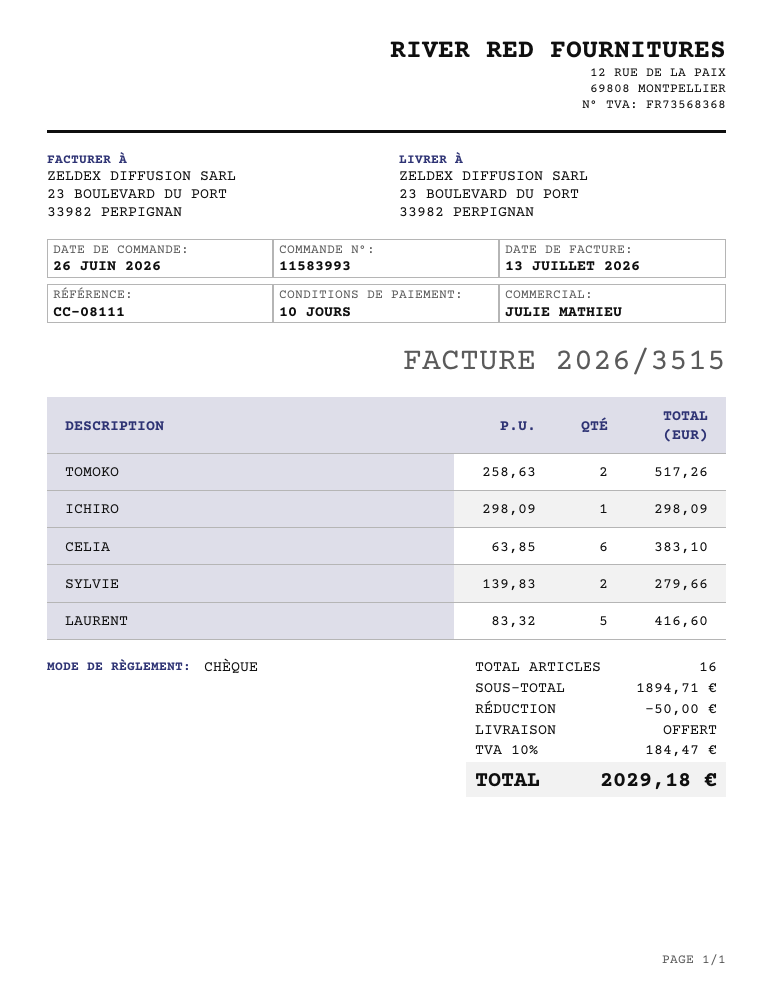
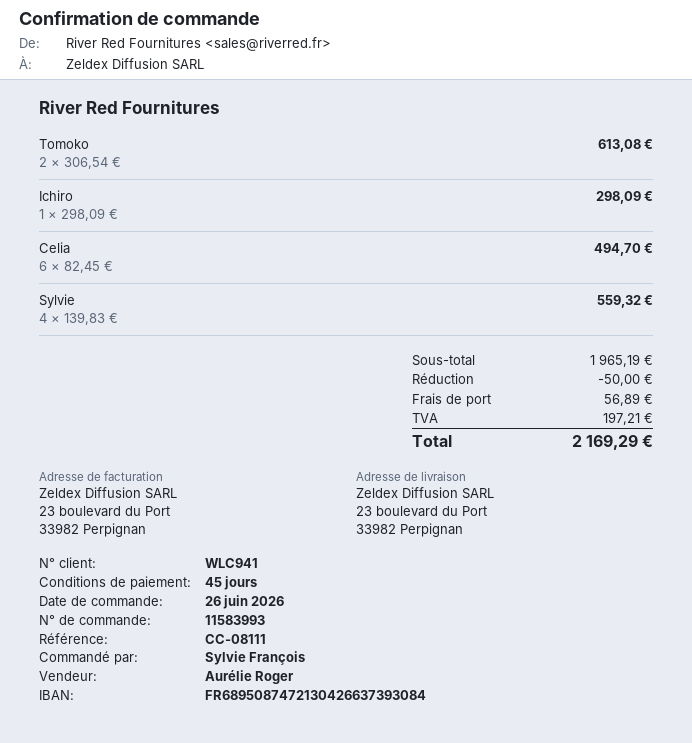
payment terms: 10 days -> 45 days
sales rep: JULIE MATHIEU -> Aurélie Roger
TOMOKO: 2 x 258.63 = 517.26 -> 2 x 306.54 = 613.08
CELIA: 6 x 63.85 = 383.10 -> 6 x 82.45 = 494.70
SYLVIE: 2 x 139.83 = 279.66 -> 4 x 139.83 = 559.32
LAURENT: 5 x 83.32 = 416.60 -> none
subtotal: 1894.71 -> 1965.19
shipping: 0.00 -> 56.89
tax: 184.47 -> 197.21
total: 2029.18 -> 2169.29

